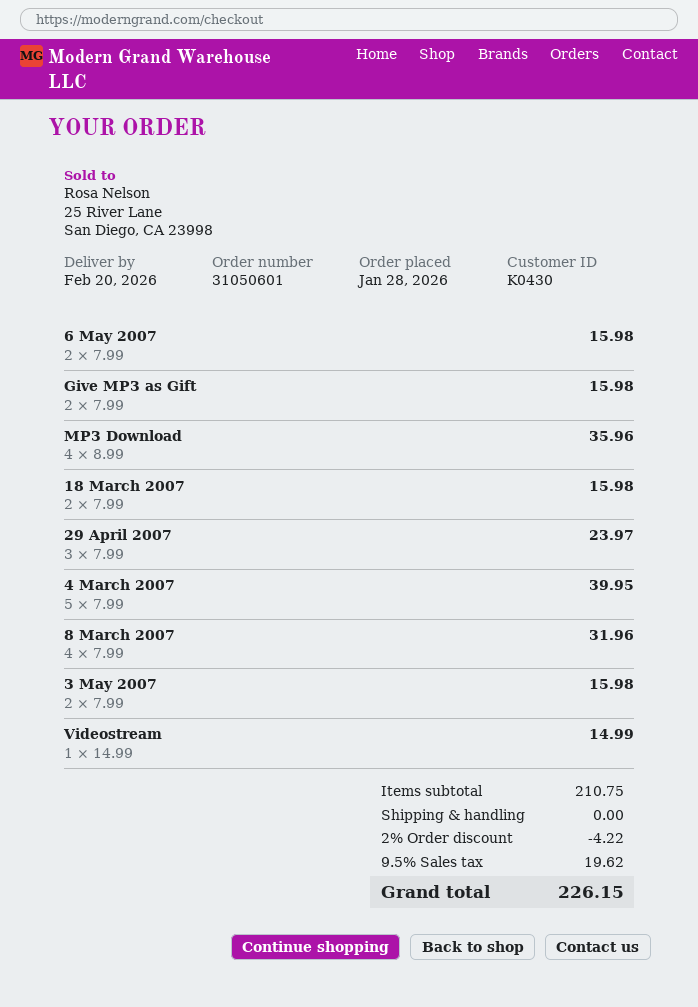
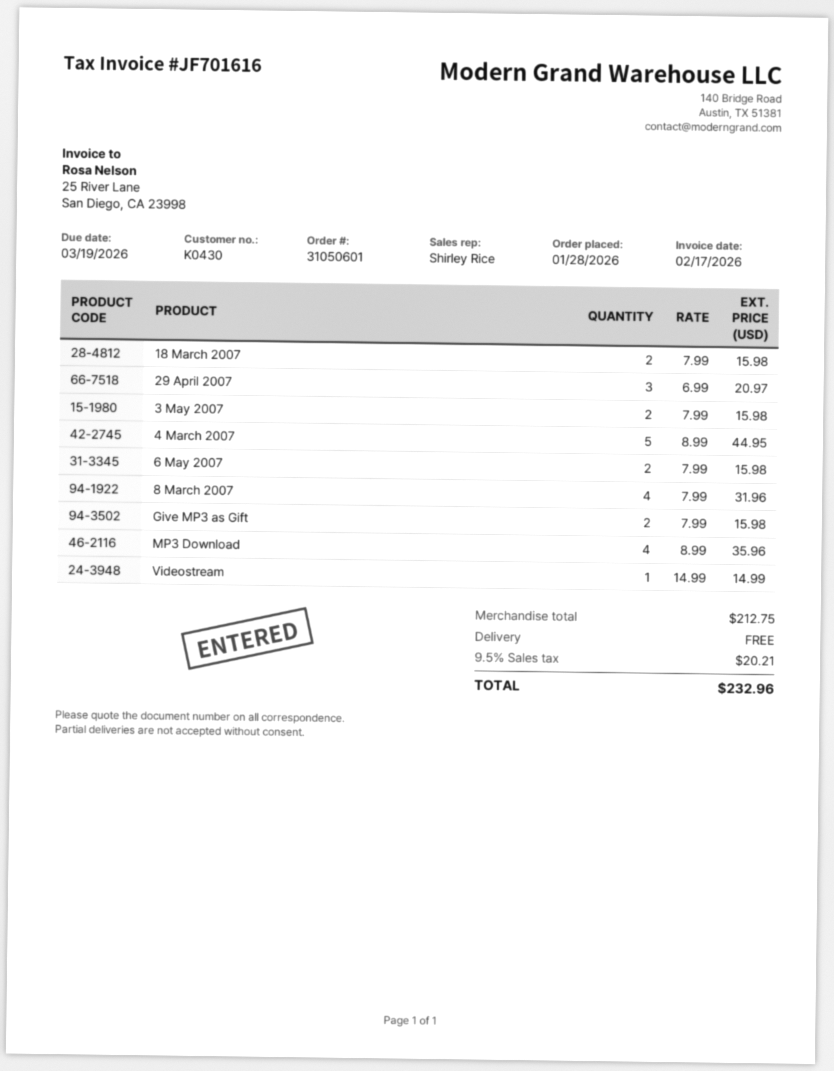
29 April 2007: 3 x 7.99 = 23.97 -> 3 x 6.99 = 20.97
4 March 2007: 5 x 7.99 = 39.95 -> 5 x 8.99 = 44.95
subtotal: 210.75 -> 212.75
discount: 2% = 4.22 -> none
tax: 9.5% = 19.62 -> 9.5% = 20.21
total: 226.15 -> 232.96

